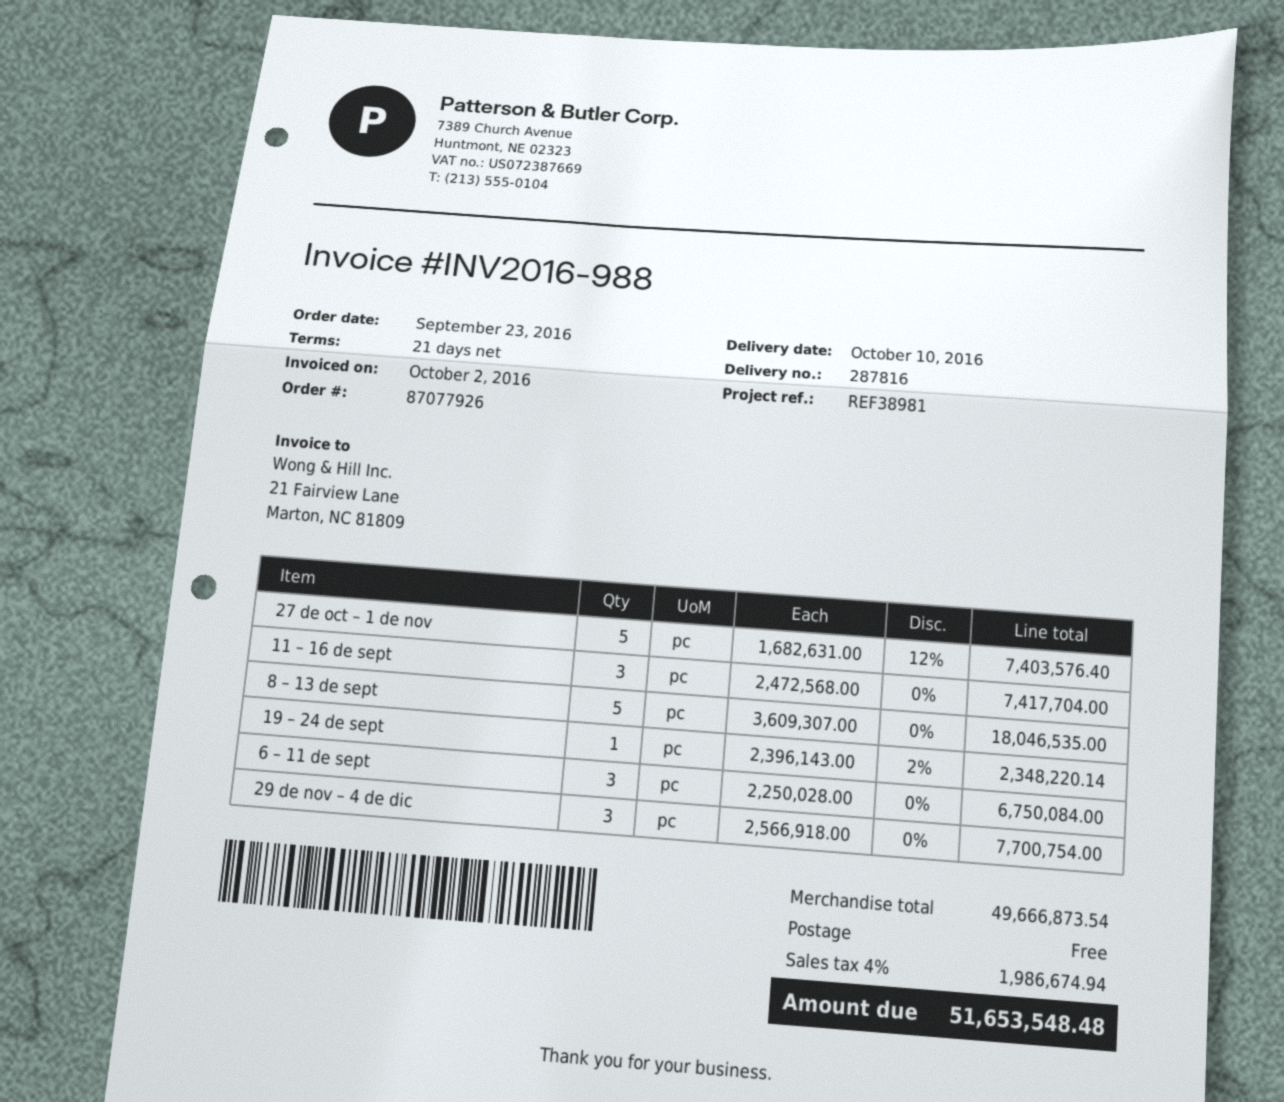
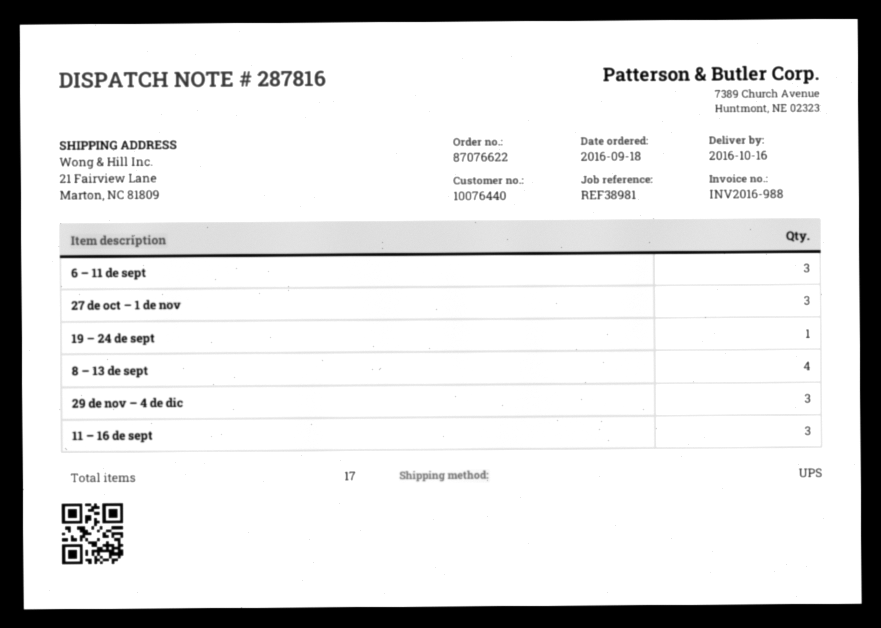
order number: 87077926 -> 87076622
order date: 2016-09-23 -> 2016-09-18
delivery date: 2016-10-10 -> 2016-10-16
27 de oct – 1 de nov: 5 -> 3
8 – 13 de sept: 5 -> 4

